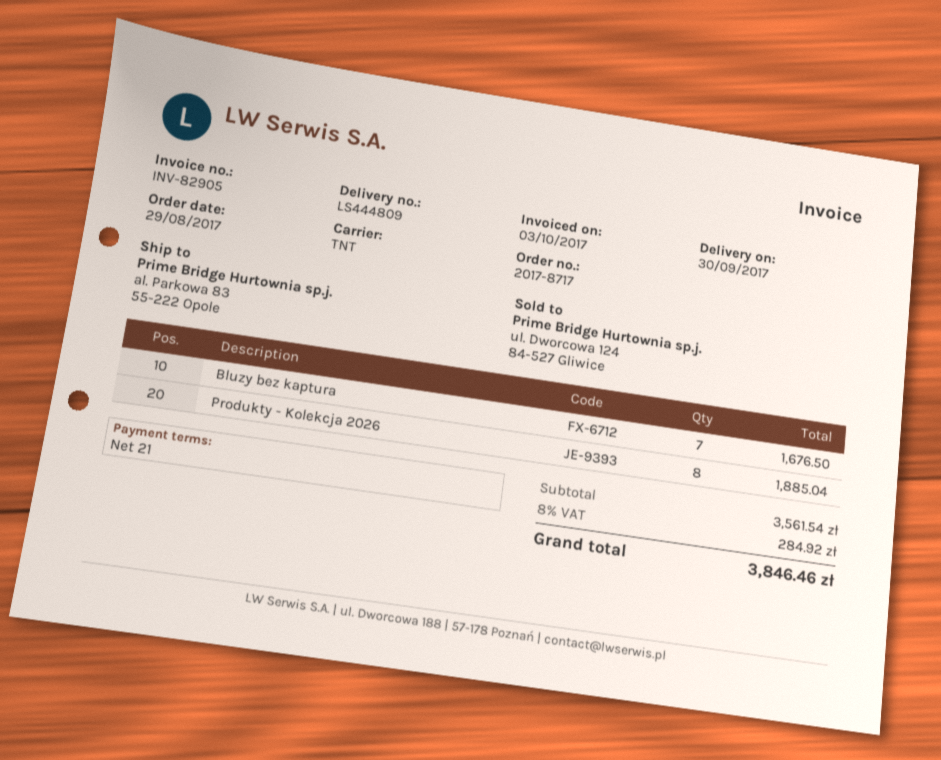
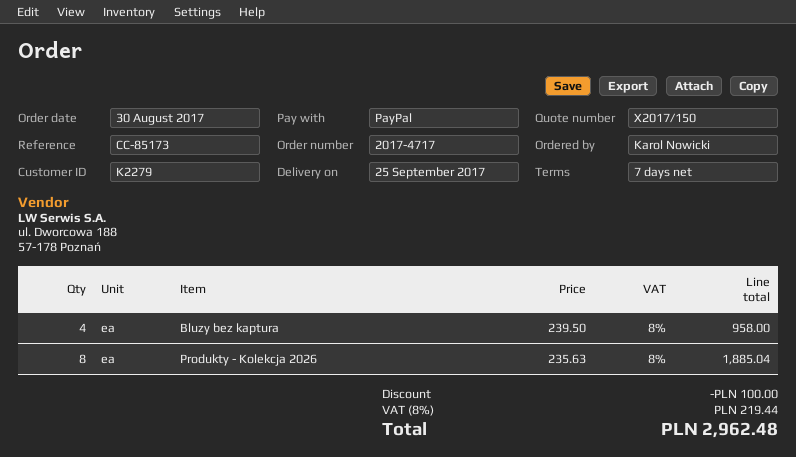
order number: 2017-8717 -> 2017-4717
order date: 2017-08-29 -> 2017-08-30
delivery date: 2017-09-30 -> 2017-09-25
payment terms: 21 days -> 7 days
Bluzy bez kaptura: 7 for 1676.50 -> 4 for 958.00
discount: none -> 100.00
tax: 8% = 284.92 -> 8% = 219.44
total: 3846.46 -> 2962.48

